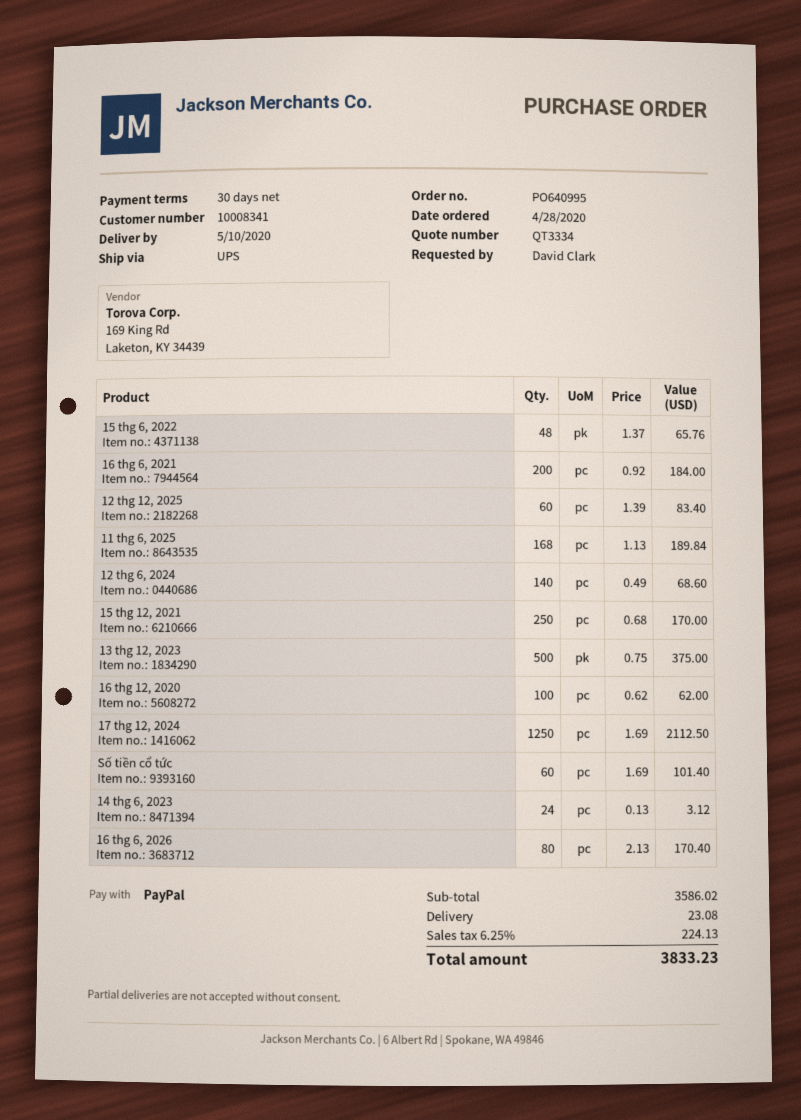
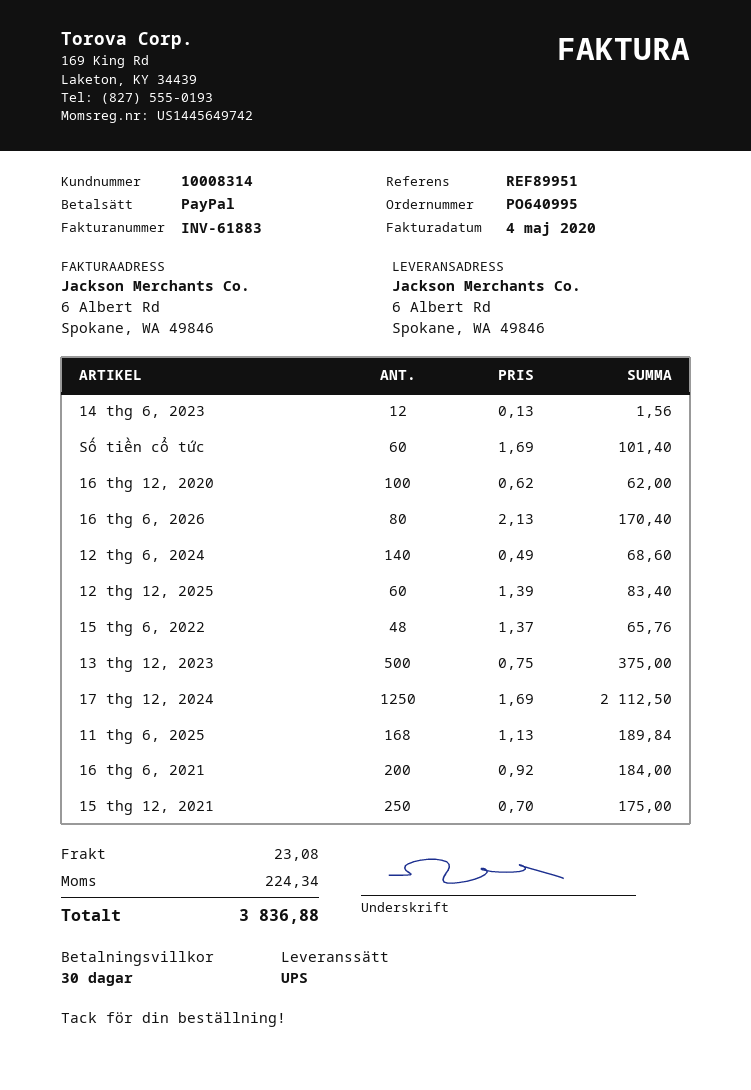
customer number: 10008341 -> 10008314
15 thg 12, 2021: 250 x 0.68 = 170.00 -> 250 x 0.70 = 175.00
14 thg 6, 2023: 24 x 0.13 = 3.12 -> 12 x 0.13 = 1.56
tax: 224.13 -> 224.34
total: 3833.23 -> 3836.88

